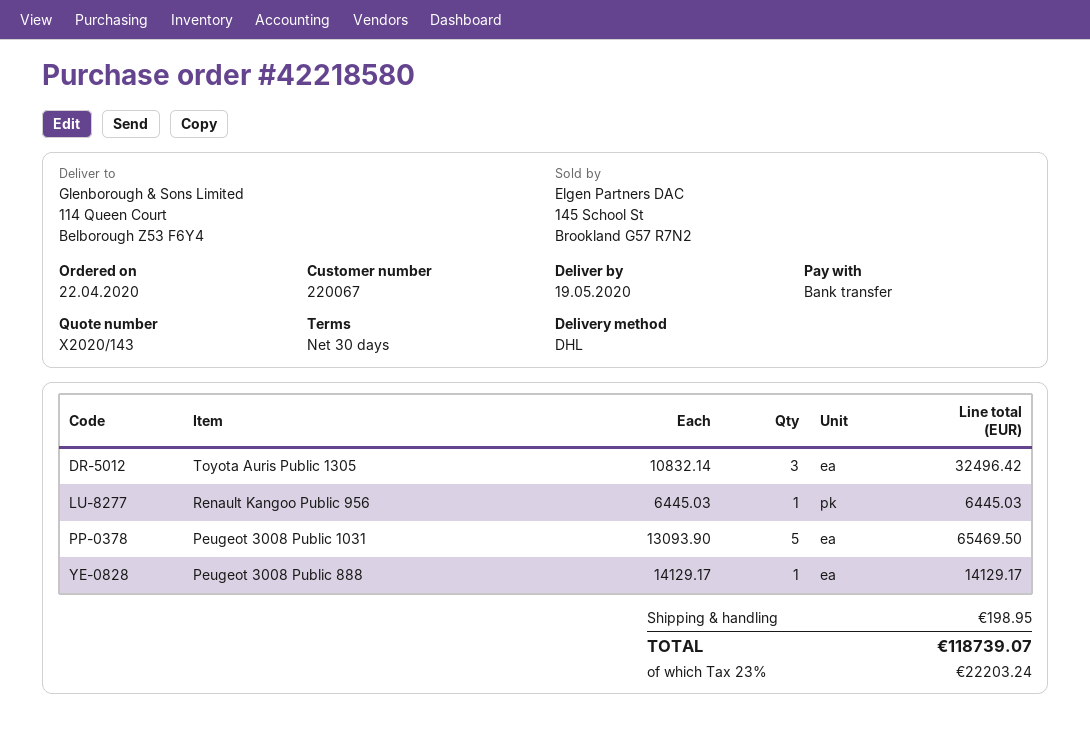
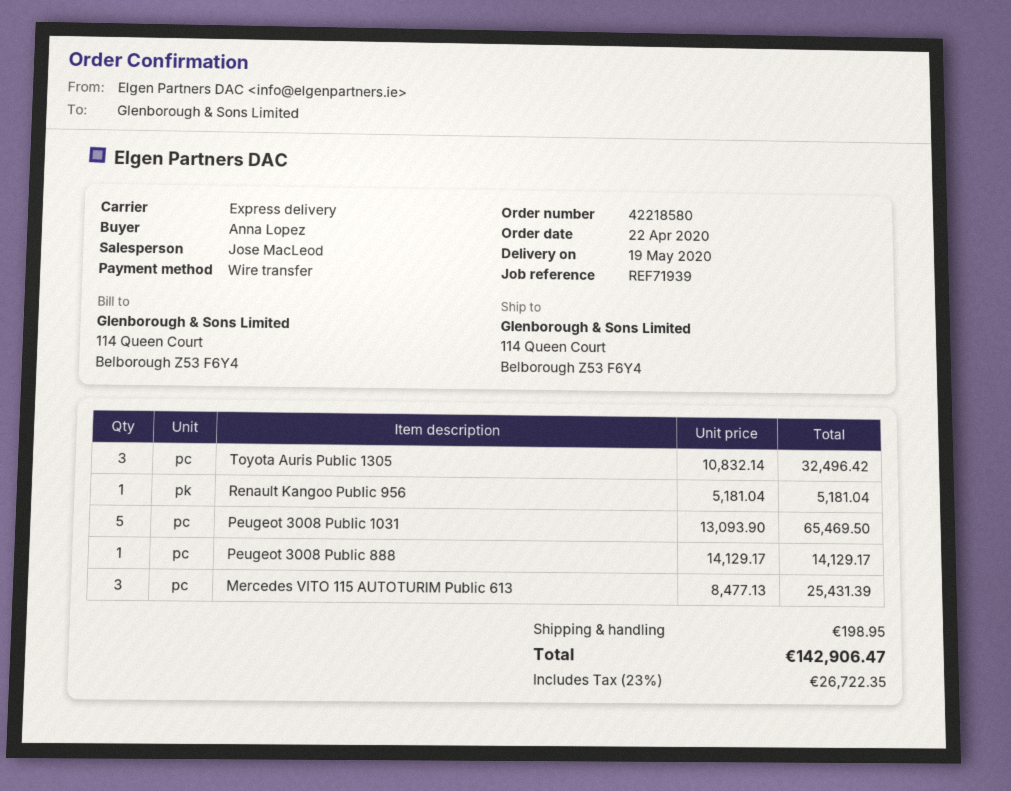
shipping method: DHL -> express
Renault Kangoo Public 956: 1 x 6445.03 = 6445.03 -> 1 x 5181.04 = 5181.04
Mercedes VITO 115 AUTOTURIM Public 613: none -> 3 x 8477.13 = 25431.39
tax: 23% = 22203.24 -> 23% = 26722.35
total: 118739.07 -> 142906.47

